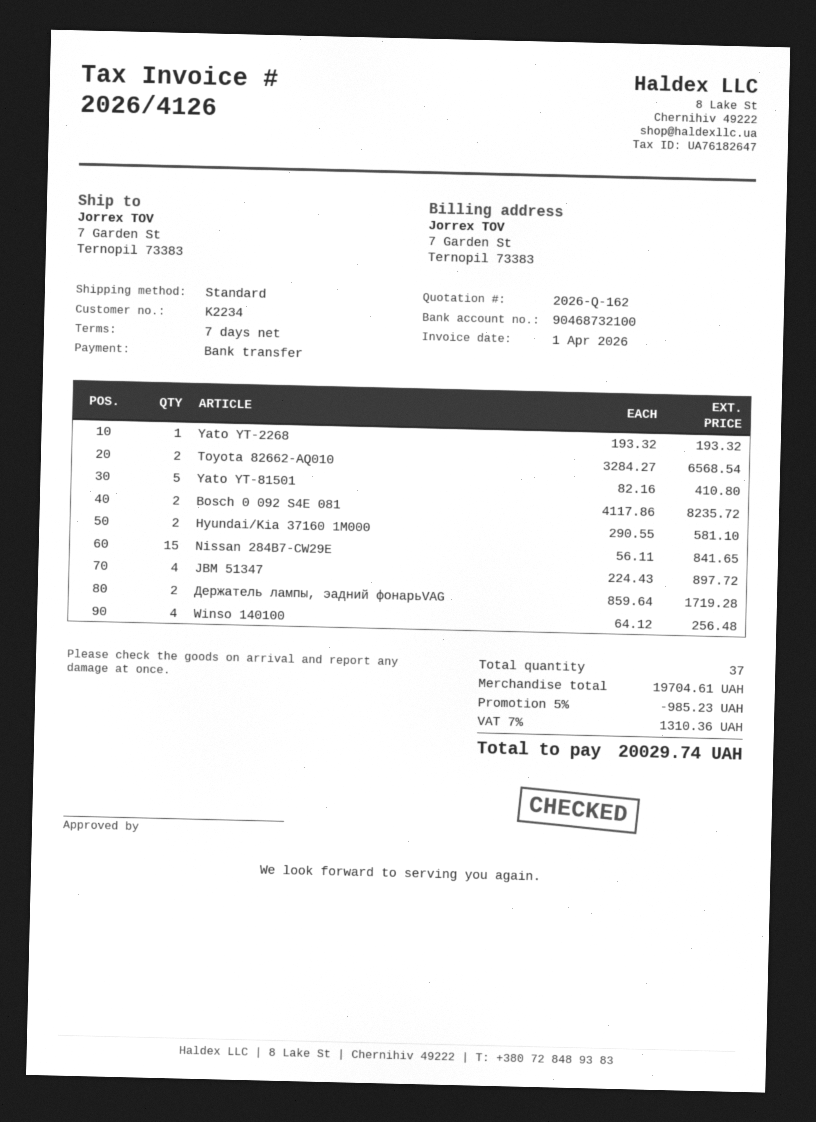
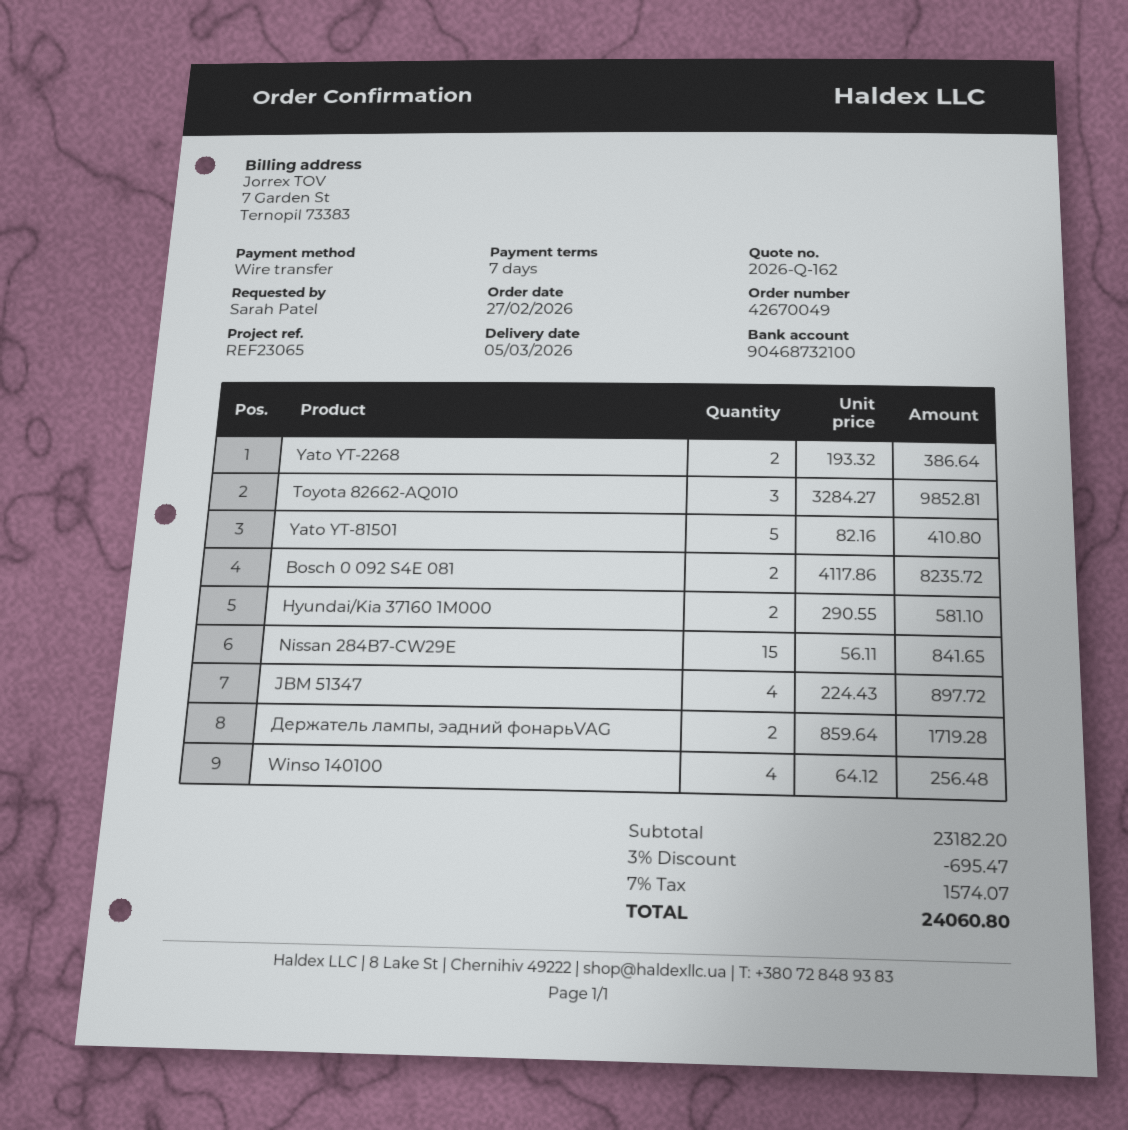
Yato YT-2268: 1 x 193.32 = 193.32 -> 2 x 193.32 = 386.64
Toyota 82662-AQ010: 2 x 3284.27 = 6568.54 -> 3 x 3284.27 = 9852.81
subtotal: 19704.61 -> 23182.20
discount: 5% = 985.23 -> 3% = 695.47
tax: 7% = 1310.36 -> 7% = 1574.07
total: 20029.74 -> 24060.80

